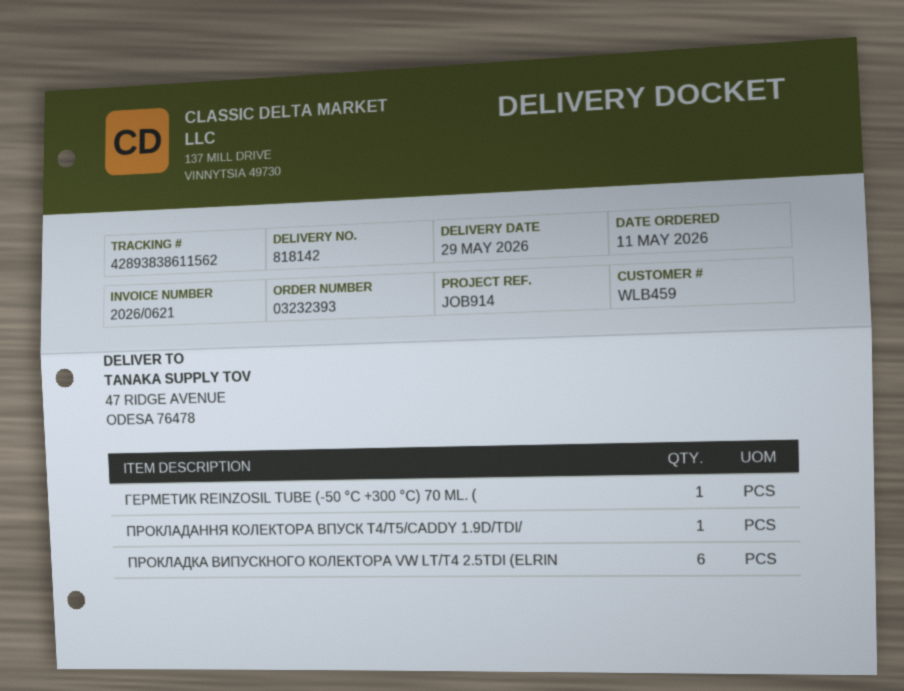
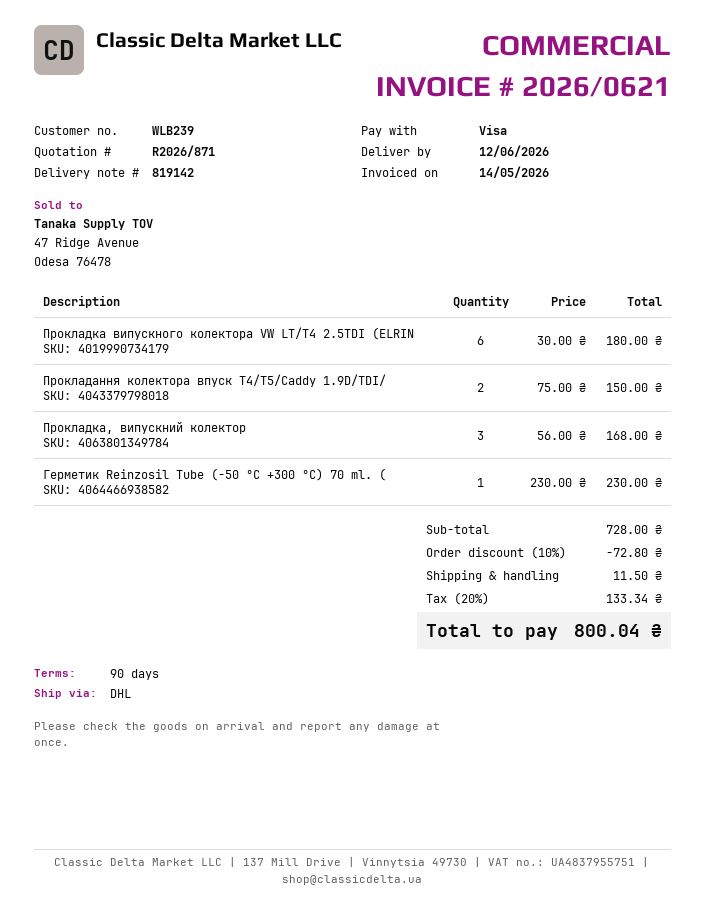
delivery note number: 818142 -> 819142
delivery date: 2026-05-29 -> 2026-06-12
customer number: WLB459 -> WLB239
ПРОКЛАДАННЯ КОЛЕКТОРА ВПУСК T4/T5/CADDY 1.9D/TDI/: 1 -> 2
Прокладка, випускний колектор: none -> 3

